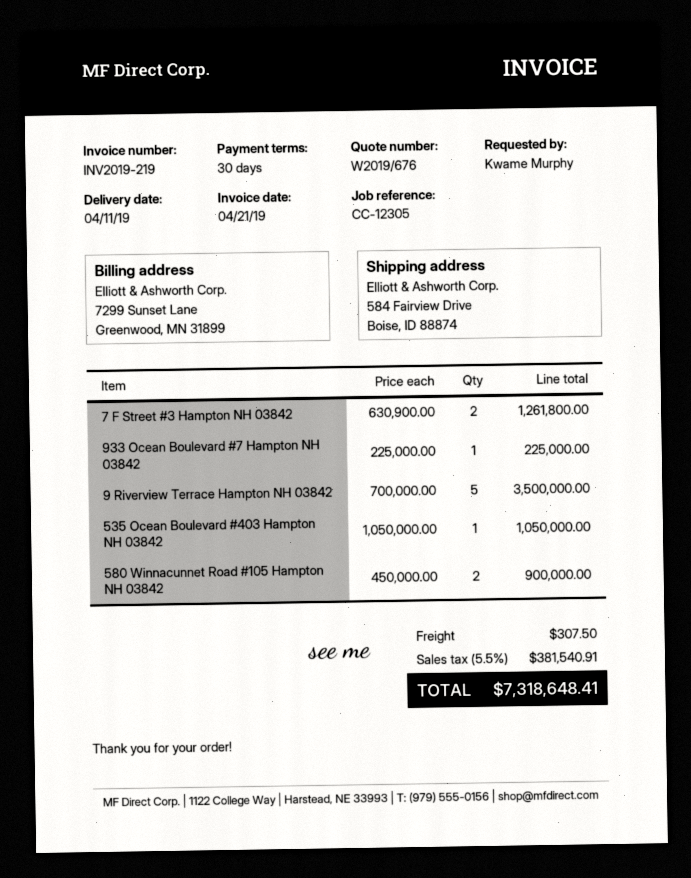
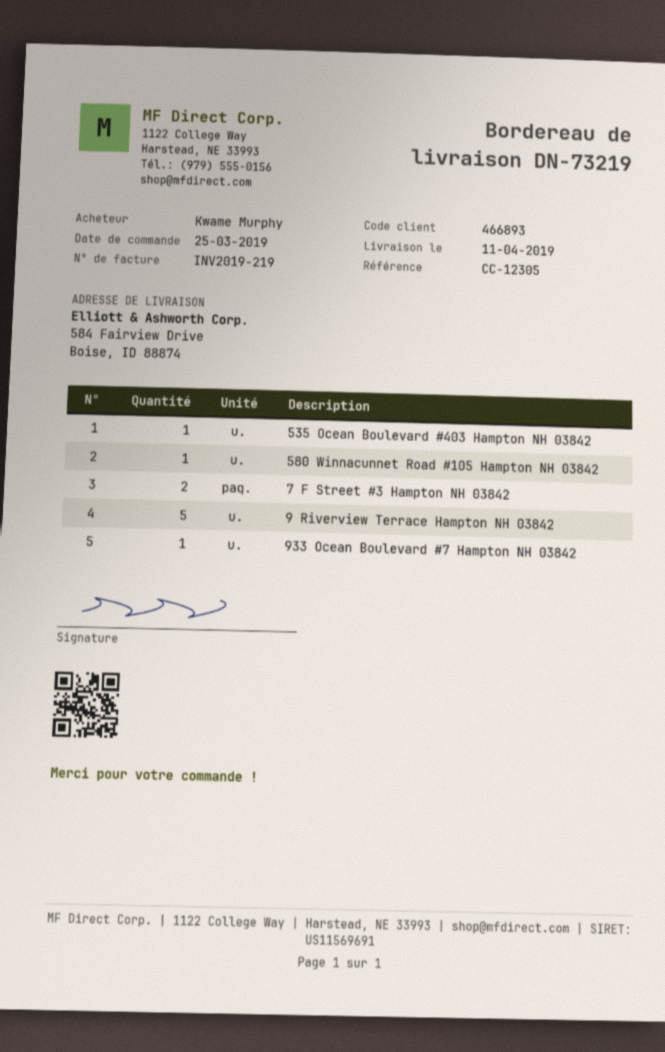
580 Winnacunnet Road #105 Hampton NH 03842: 2 -> 1

